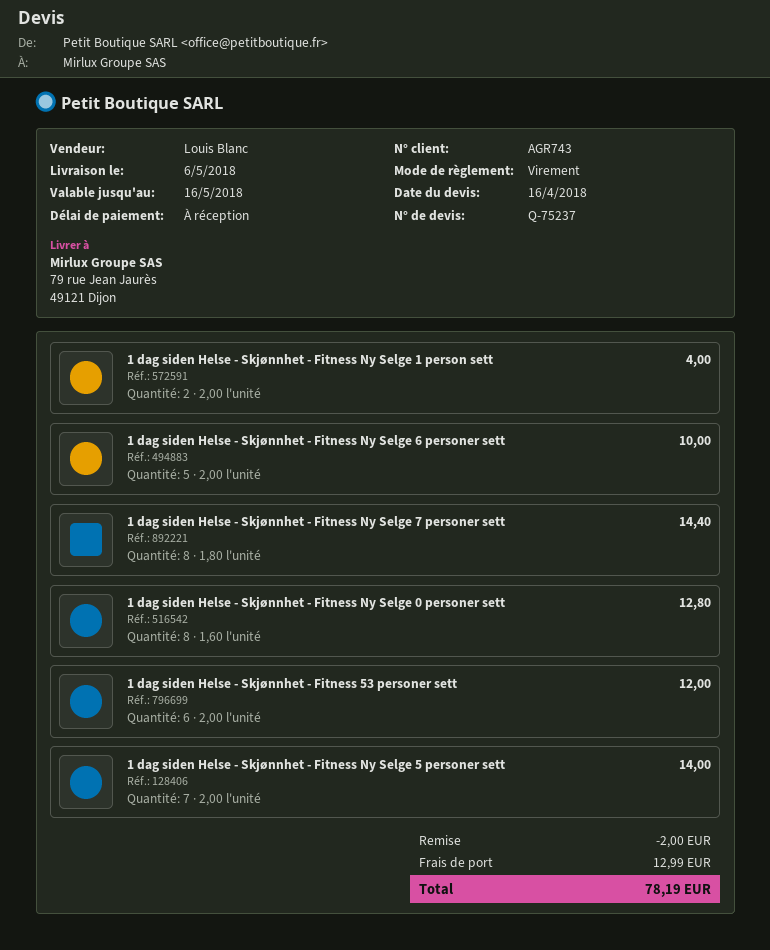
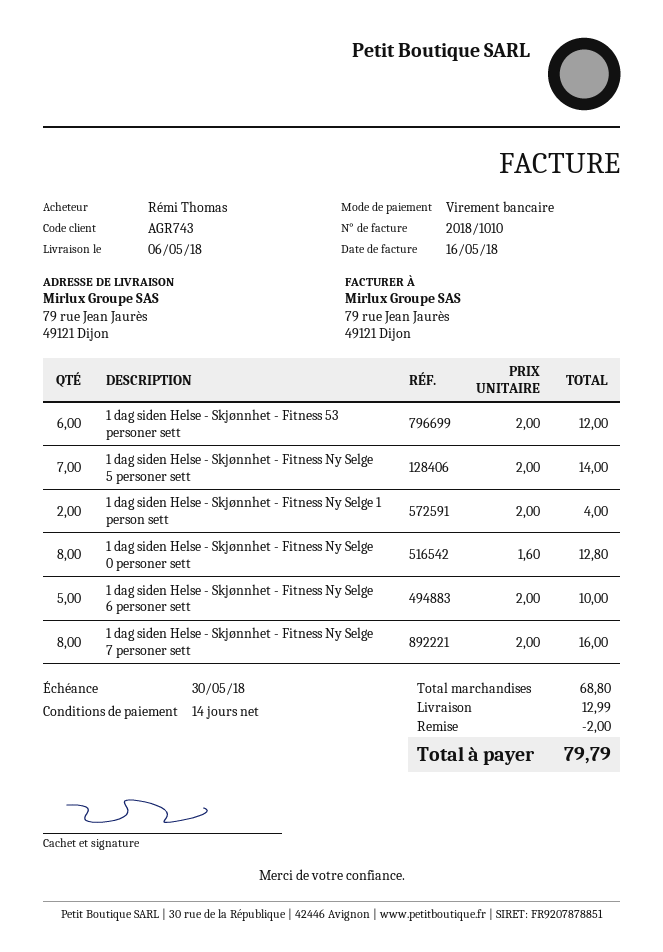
payment terms: on receipt -> 14 days
1 dag siden Helse - Skjønnhet - Fitness Ny Selge 7 personer sett: 8 x 1.80 = 14.40 -> 8 x 2.00 = 16.00
total: 78.19 -> 79.79

